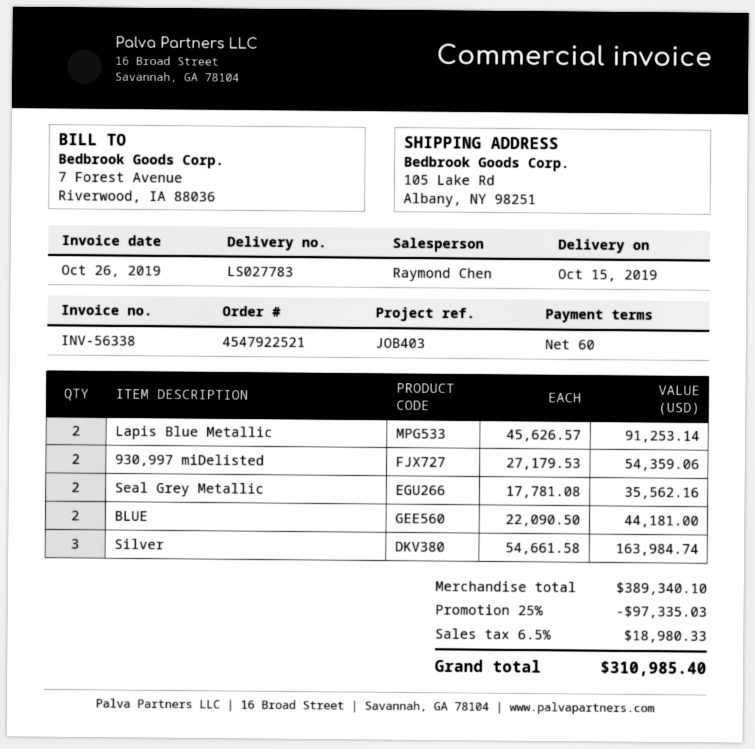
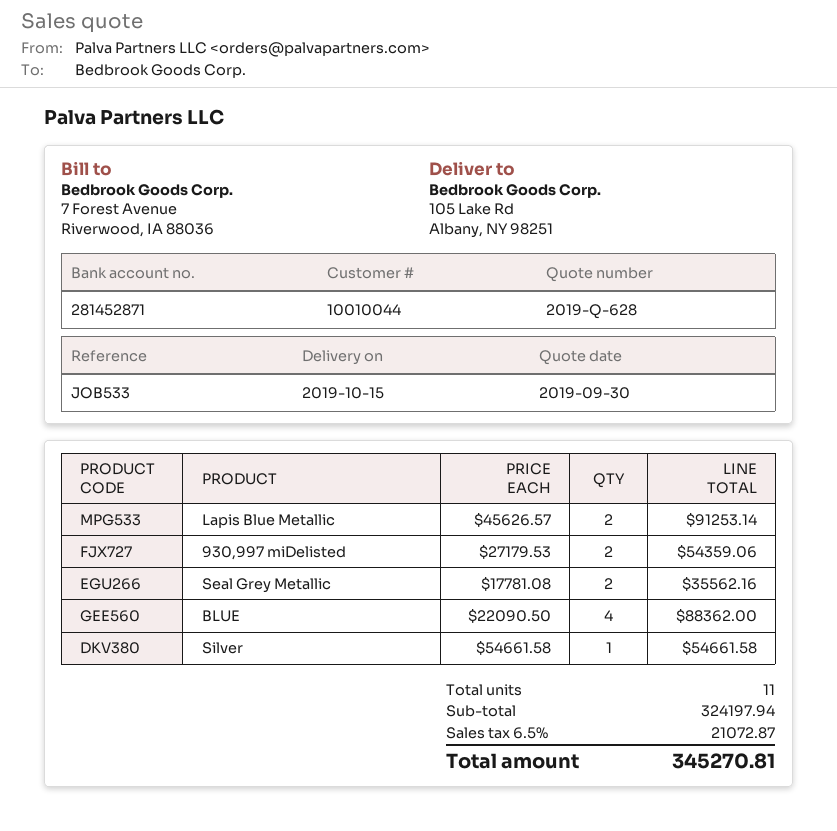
reference: JOB403 -> JOB533
BLUE: 2 x 22090.50 = 44181.00 -> 4 x 22090.50 = 88362.00
Silver: 3 x 54661.58 = 163984.74 -> 1 x 54661.58 = 54661.58
subtotal: 389340.10 -> 324197.94
discount: 25% = 97335.03 -> none
tax: 6.5% = 18980.33 -> 6.5% = 21072.87
total: 310985.40 -> 345270.81

